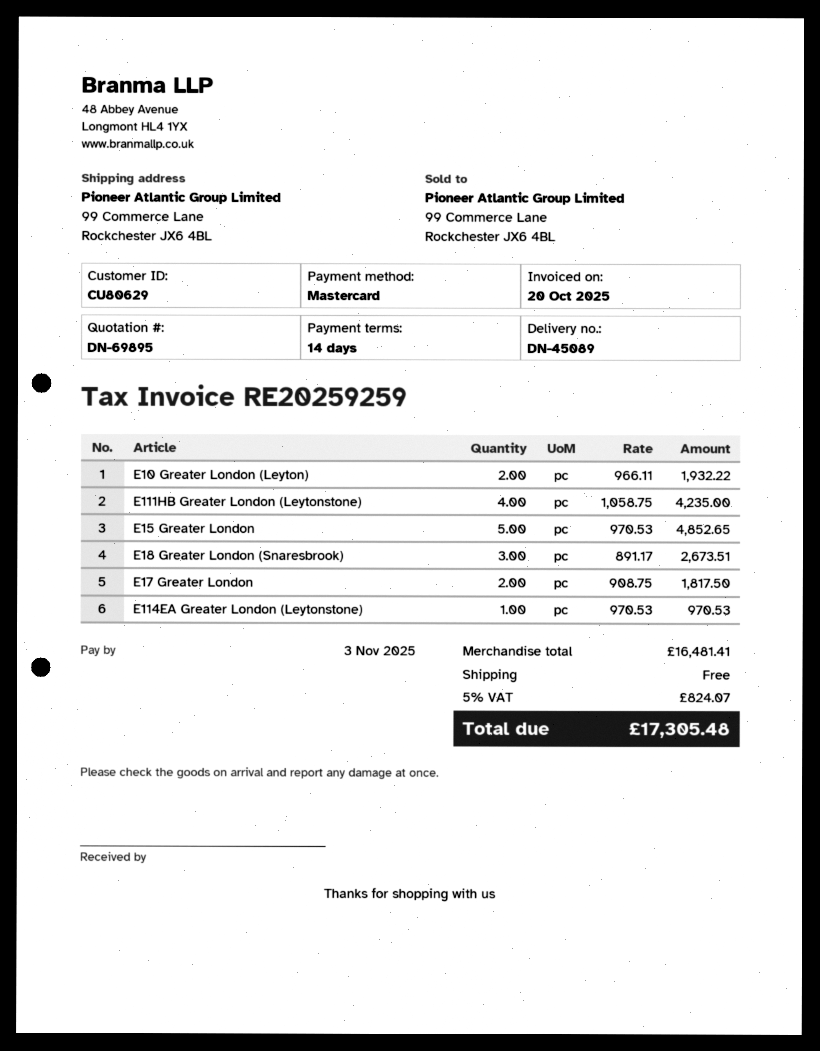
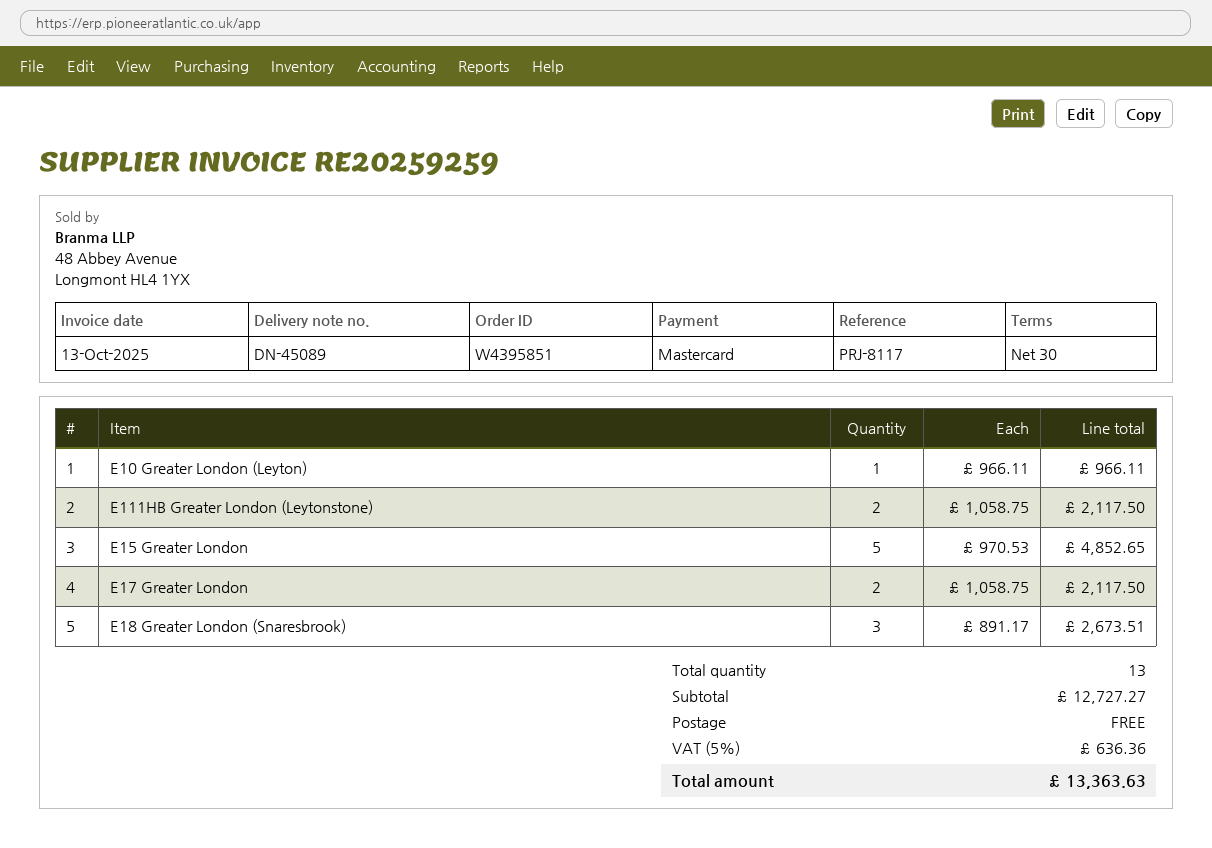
invoice date: 2025-10-20 -> 2025-10-13
payment terms: 14 days -> 30 days
E10 Greater London (Leyton): 2 x 966.11 = 1932.22 -> 1 x 966.11 = 966.11
E111HB Greater London (Leytonstone): 4 x 1058.75 = 4235.00 -> 2 x 1058.75 = 2117.50
E17 Greater London: 2 x 908.75 = 1817.50 -> 2 x 1058.75 = 2117.50
E114EA Greater London (Leytonstone): 1 x 970.53 = 970.53 -> none
subtotal: 16481.41 -> 12727.27
tax: 5% = 824.07 -> 5% = 636.36
total: 17305.48 -> 13363.63

